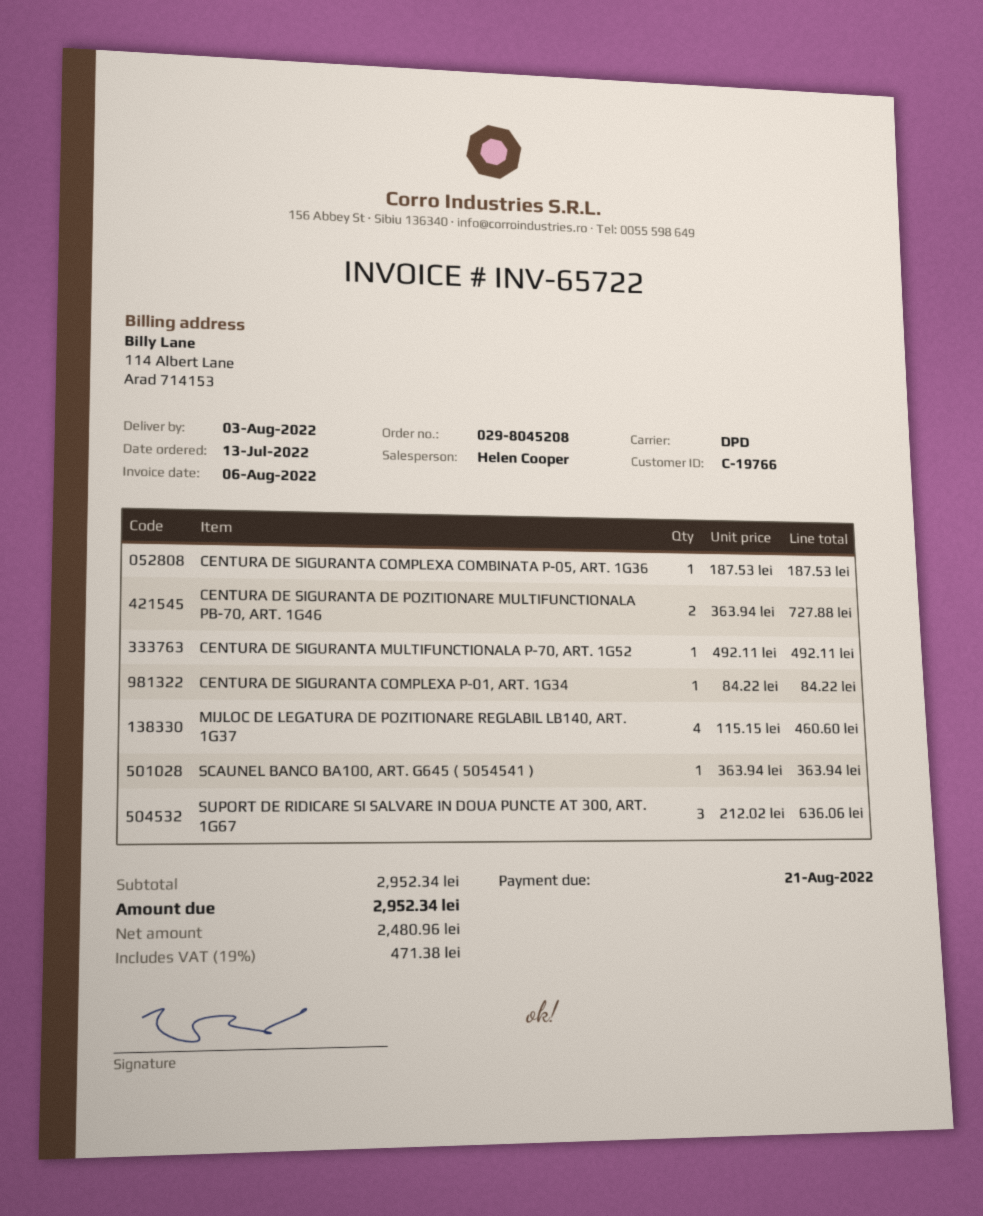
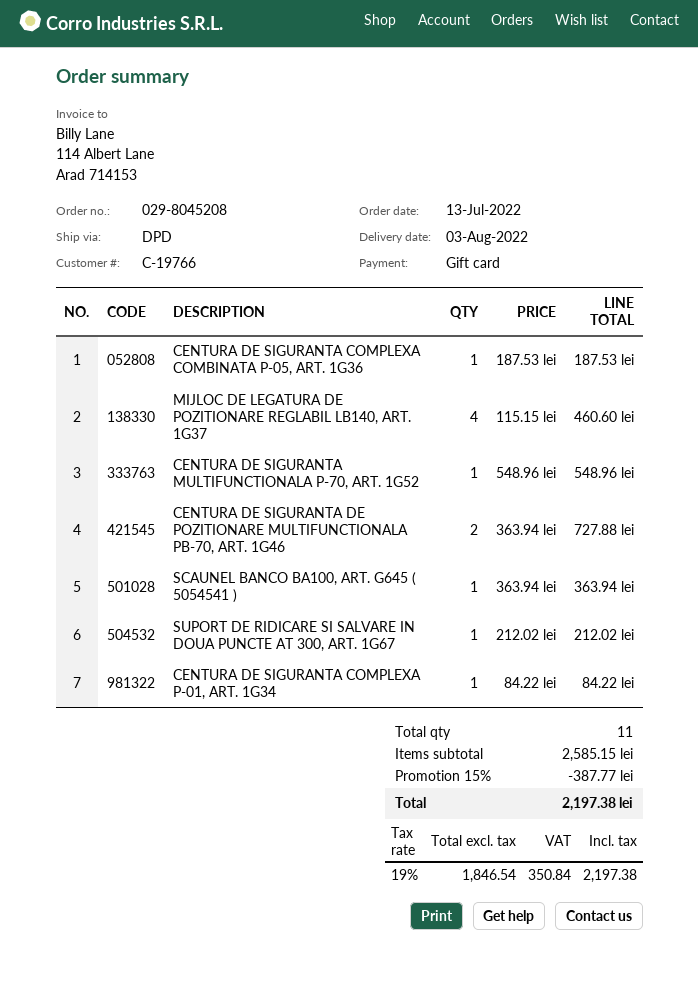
CENTURA DE SIGURANTA MULTIFUNCTIONALA P-70, ART. 1G52: 1 x 492.11 = 492.11 -> 1 x 548.96 = 548.96
SUPORT DE RIDICARE SI SALVARE IN DOUA PUNCTE AT 300, ART. 1G67: 3 x 212.02 = 636.06 -> 1 x 212.02 = 212.02
subtotal: 2952.34 -> 2585.15
discount: none -> 15% = 387.77
net: 2480.96 -> 1846.54
tax: 19% = 471.38 -> 19% = 350.84
total: 2952.34 -> 2197.38

